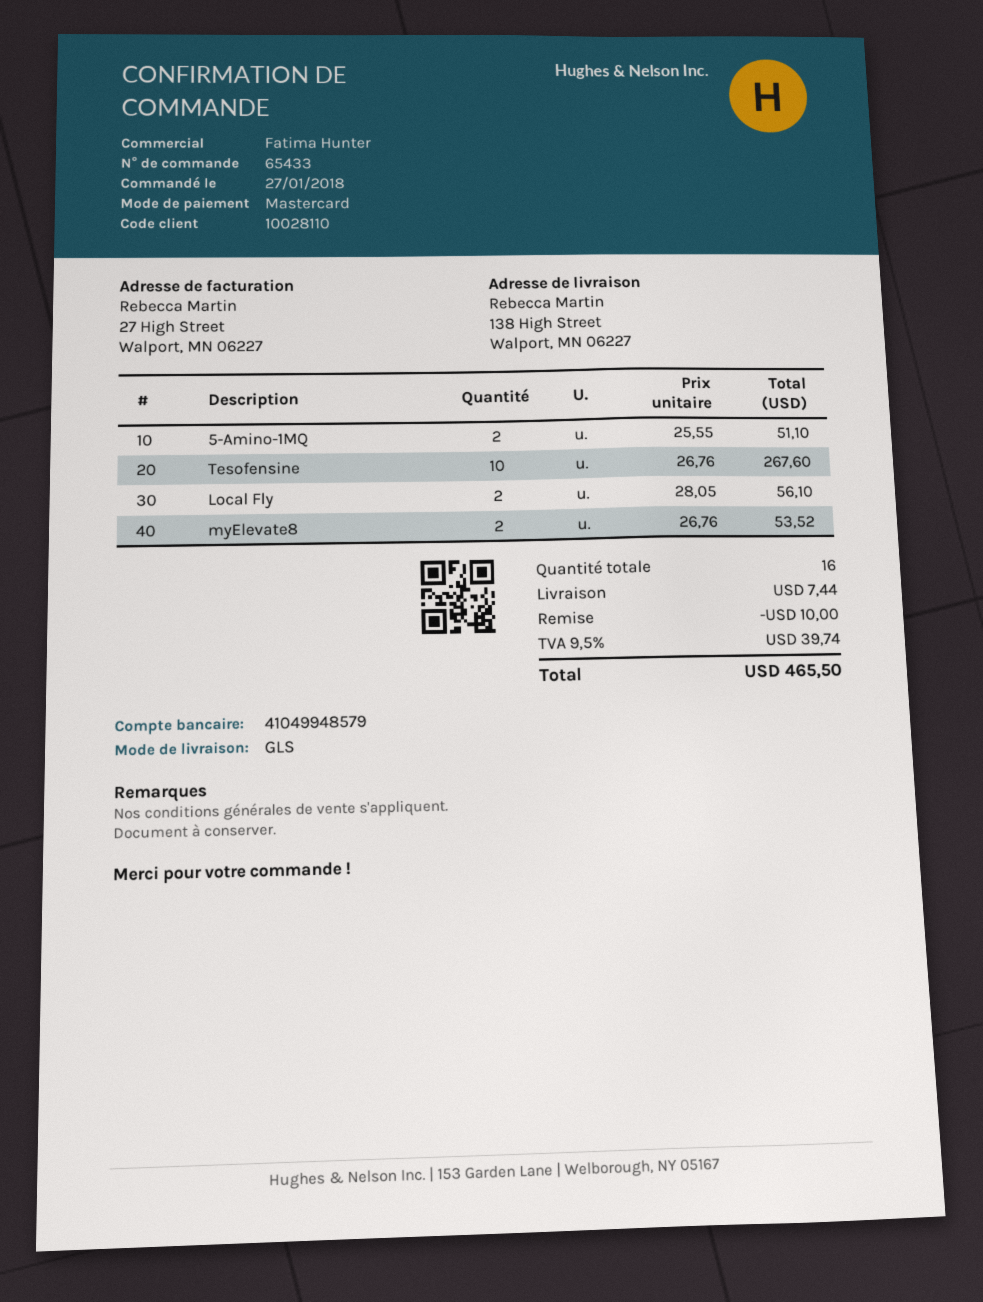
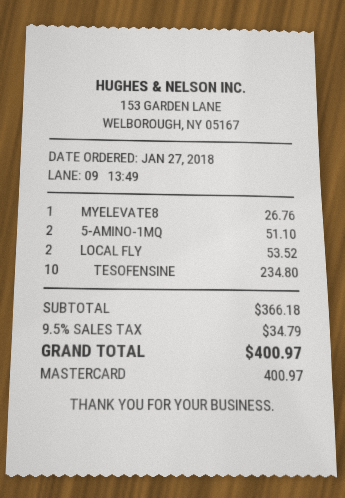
Tesofensine: 10 for 267.60 -> 10 for 234.80
Local Fly: 2 for 56.10 -> 2 for 53.52
myElevate8: 2 for 53.52 -> 1 for 26.76
discount: 10.00 -> none
shipping: 7.44 -> none
tax: 9.5% = 39.74 -> 9.5% = 34.79
total: 465.50 -> 400.97

